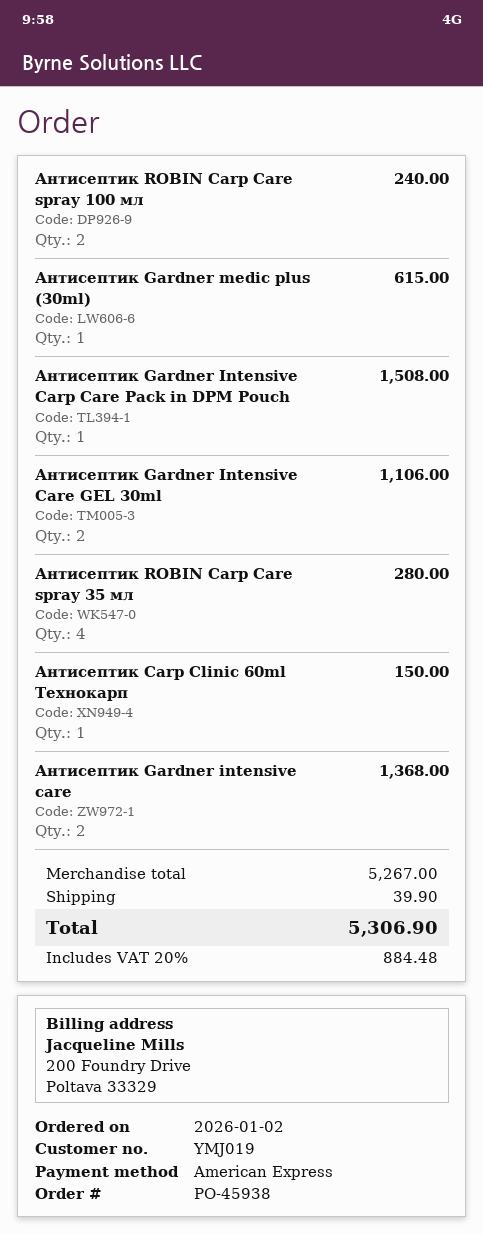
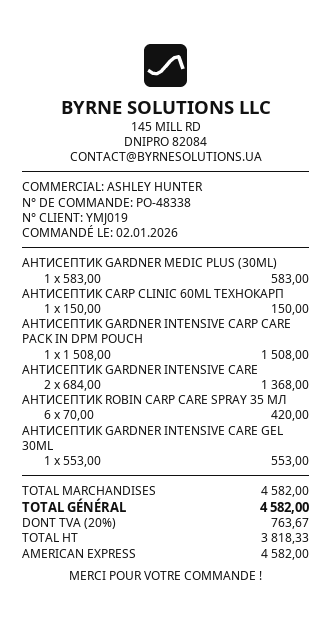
order number: PO-45938 -> PO-48338
Антисептик ROBIN Carp Care spray 100 мл: 2 for 240.00 -> none
Антисептик Gardner medic plus (30ml): 1 for 615.00 -> 1 for 583.00
Антисептик Gardner Intensive Care GEL 30ml: 2 for 1106.00 -> 1 for 553.00
Антисептик ROBIN Carp Care spray 35 мл: 4 for 280.00 -> 6 for 420.00
subtotal: 5267.00 -> 4582.00
shipping: 39.90 -> none
tax: 20% = 884.48 -> 20% = 763.67
total: 5306.90 -> 4582.00

